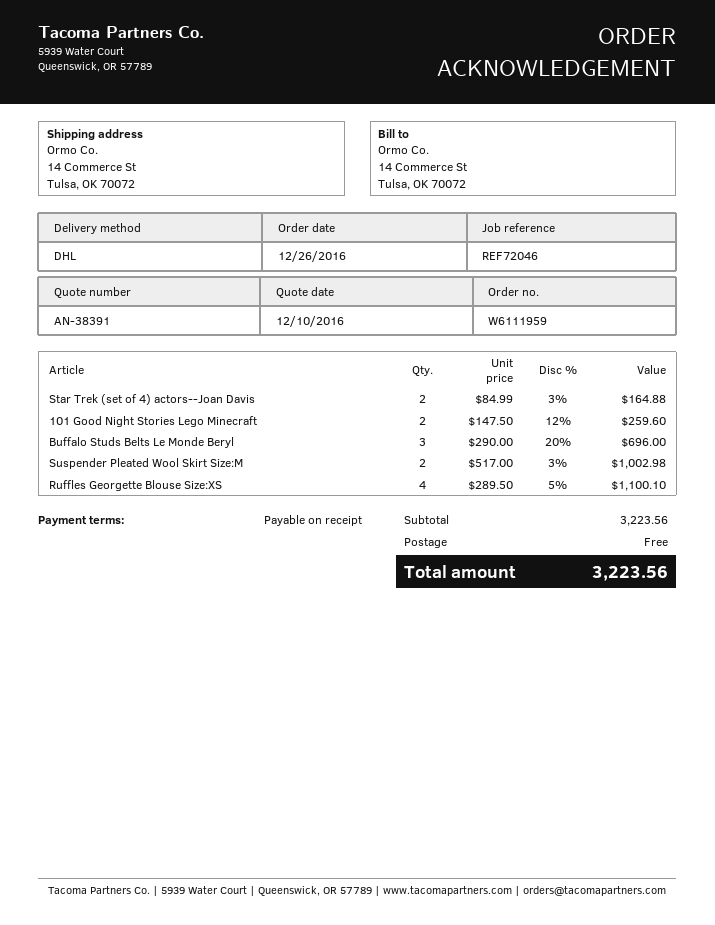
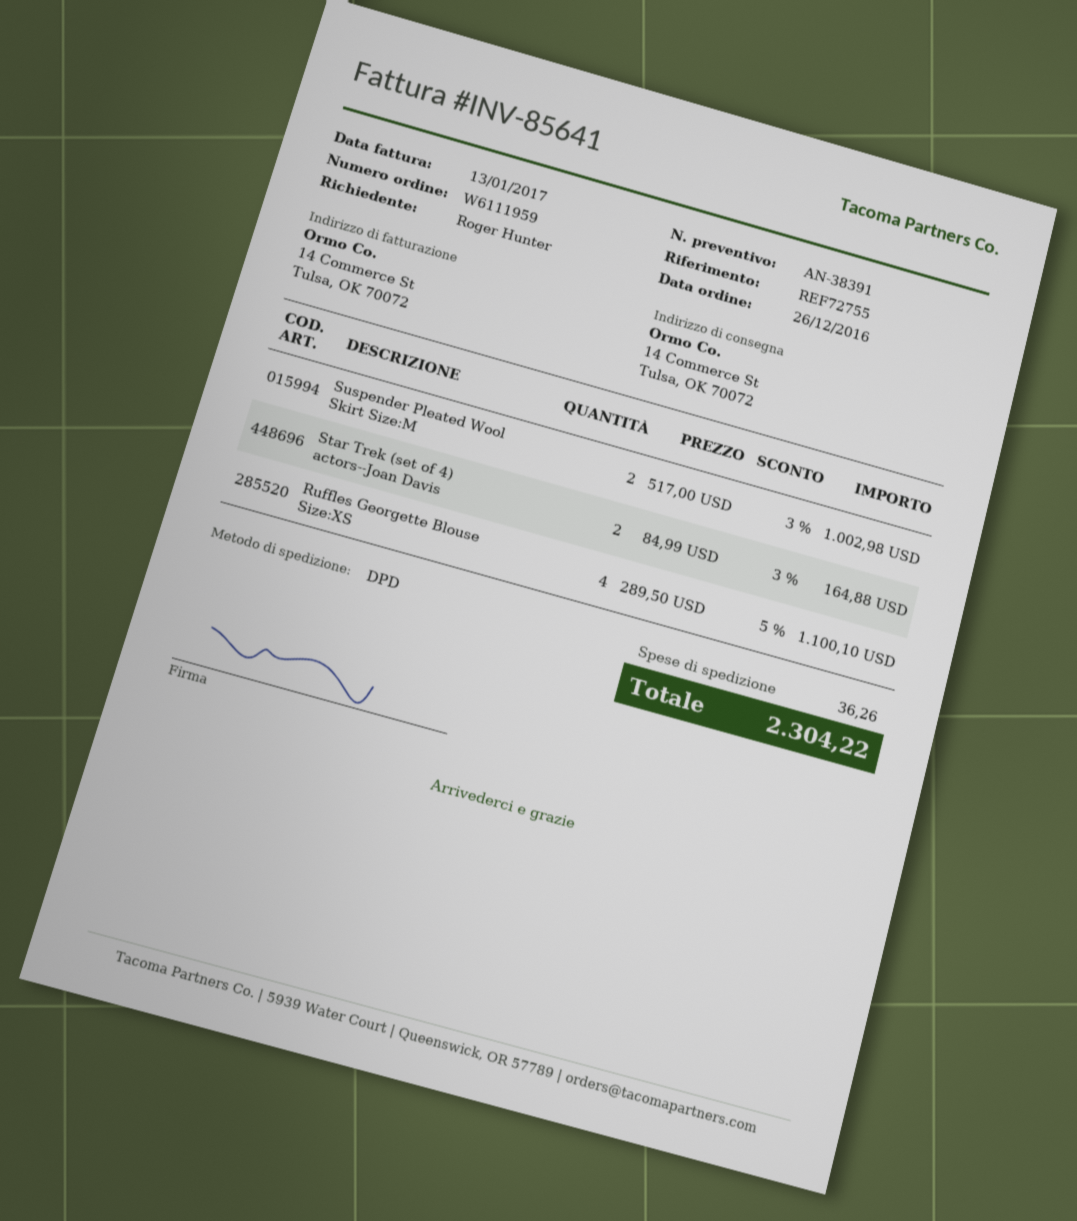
reference: REF72046 -> REF72755
shipping method: DHL -> DPD
101 Good Night Stories Lego Minecraft: 2 x 147.50 - 12% = 259.60 -> none
Buffalo Studs Belts Le Monde Beryl: 3 x 290.00 - 20% = 696.00 -> none
shipping: 0.00 -> 36.26
total: 3223.56 -> 2304.22

